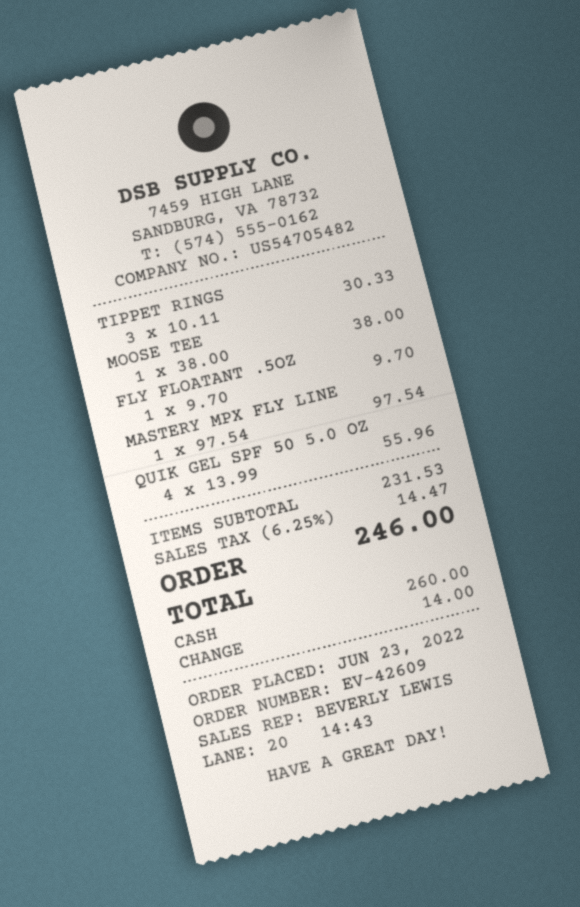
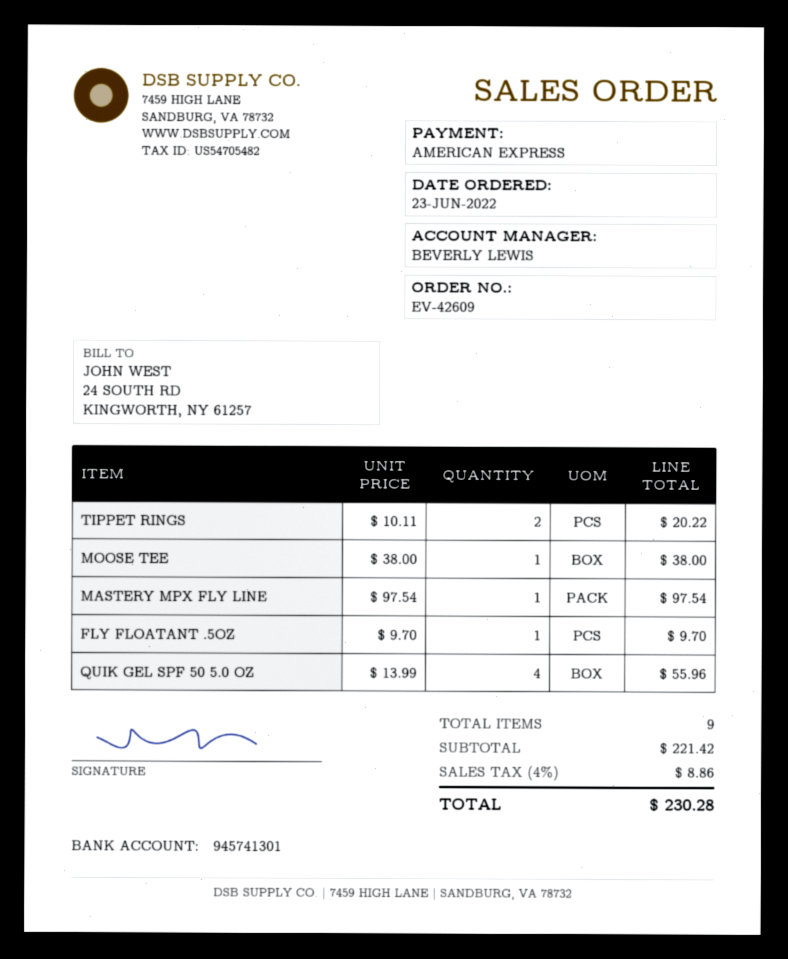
payment method: cash -> American Express
TIPPET RINGS: 3 x 10.11 = 30.33 -> 2 x 10.11 = 20.22
subtotal: 231.53 -> 221.42
tax: 6.25% = 14.47 -> 4% = 8.86
total: 246.00 -> 230.28

